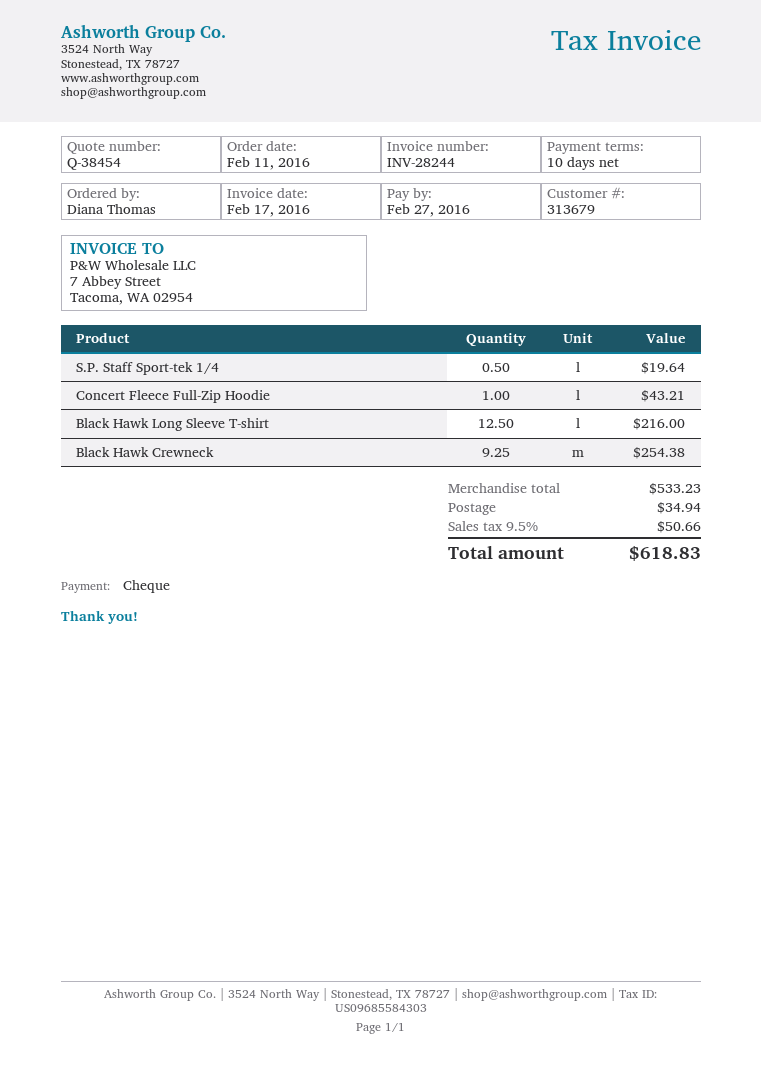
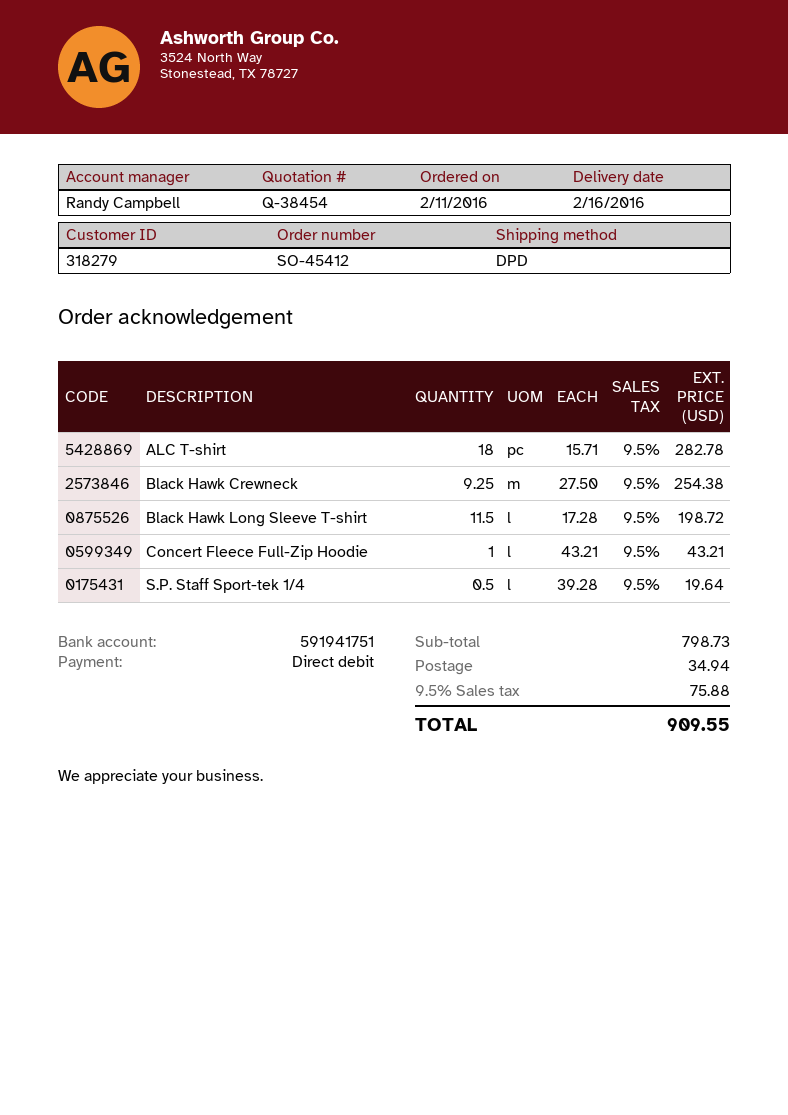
customer number: 313679 -> 318279
payment method: cheque -> direct debit
Black Hawk Long Sleeve T-shirt: 12.5 for 216.00 -> 11.5 for 198.72
ALC T-shirt: none -> 18 for 282.78
subtotal: 533.23 -> 798.73
tax: 9.5% = 50.66 -> 9.5% = 75.88
total: 618.83 -> 909.55

